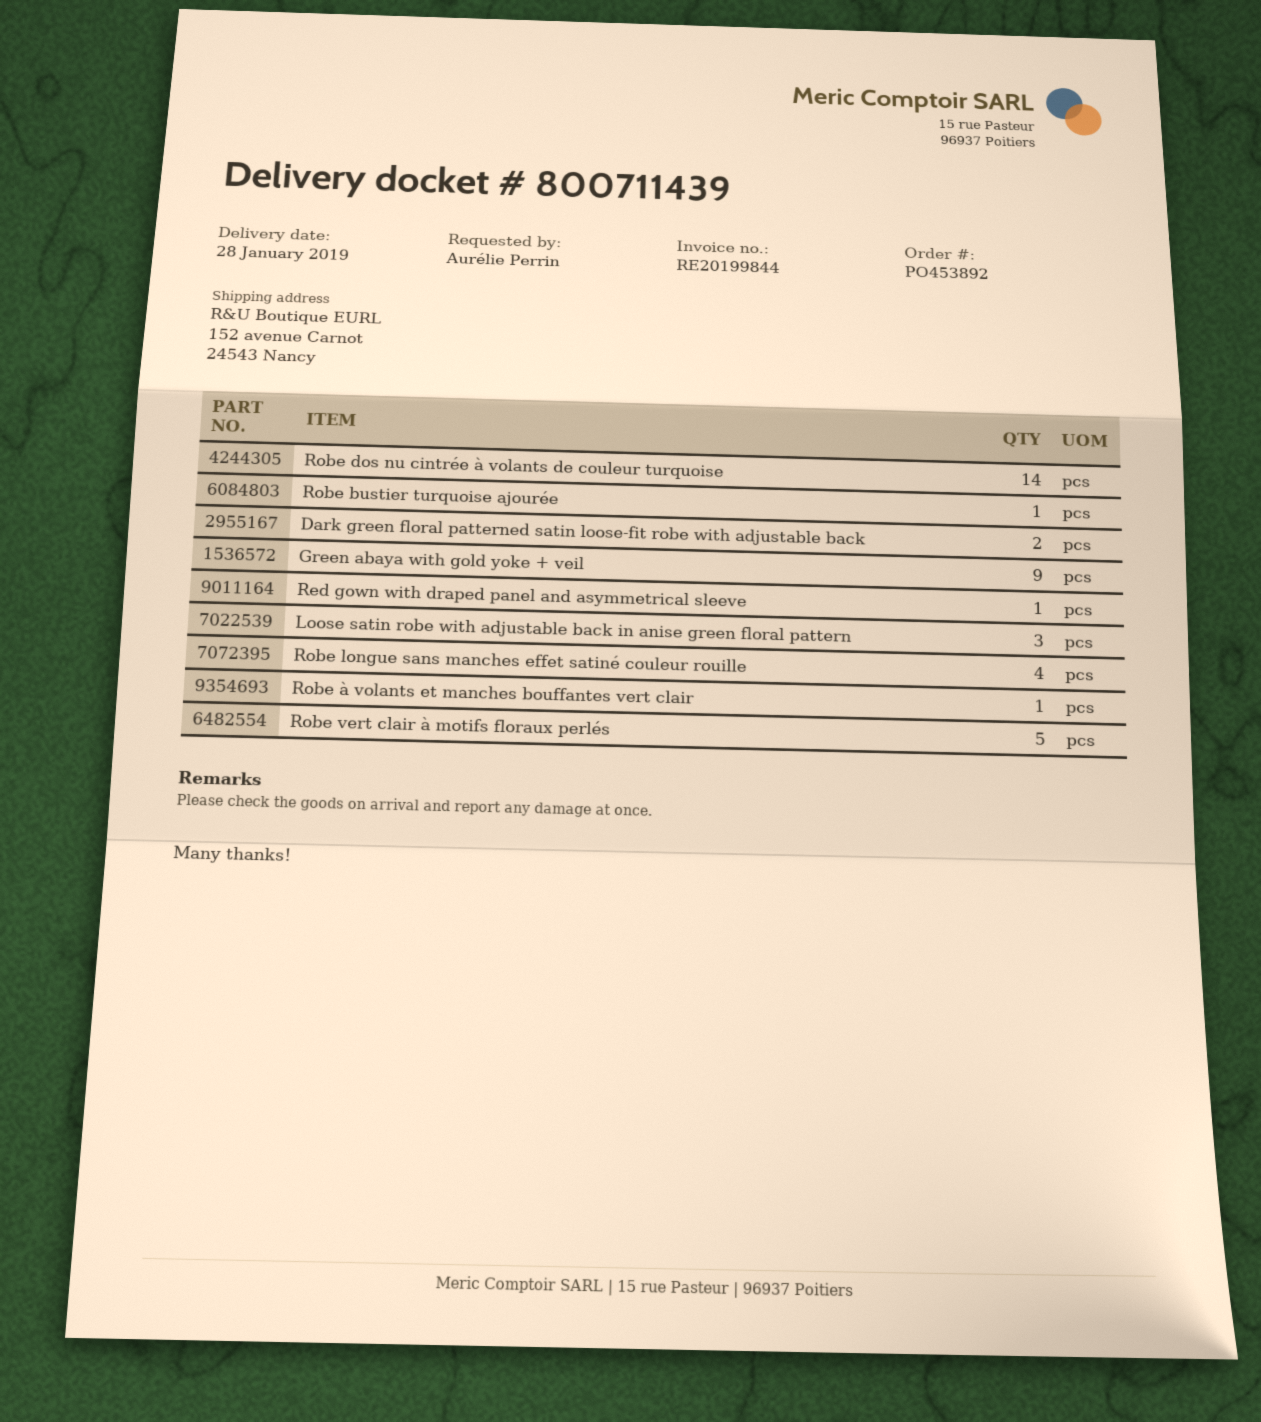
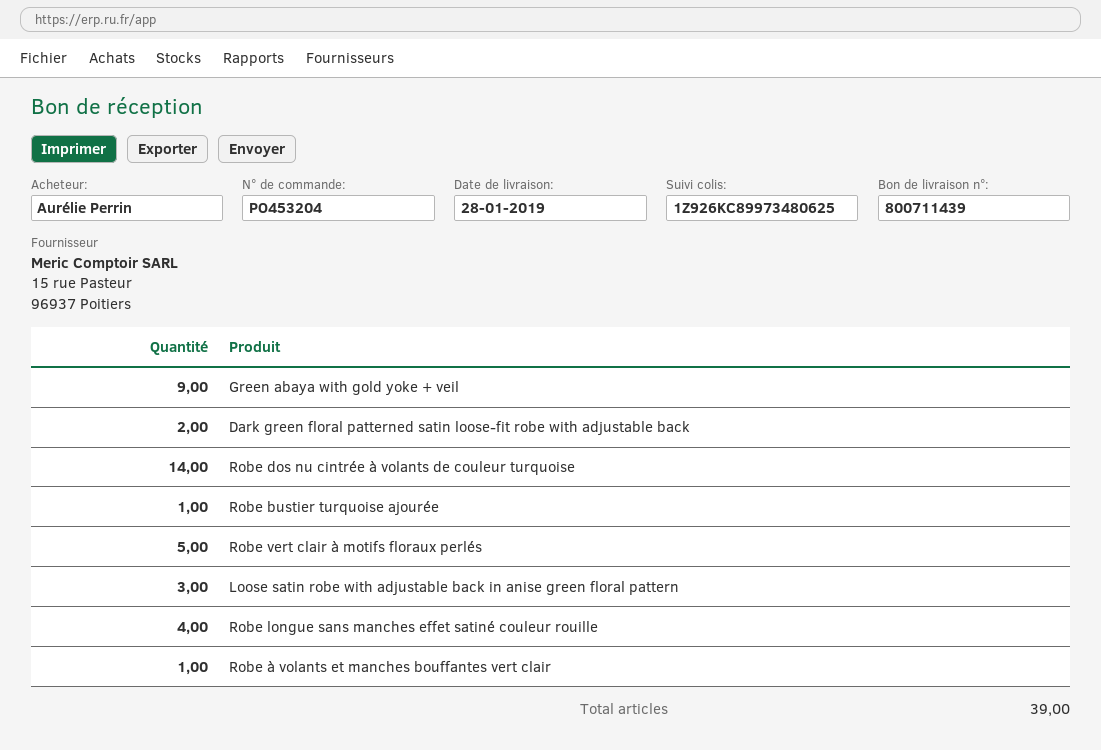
order number: PO453892 -> PO453204
Red gown with draped panel and asymmetrical sleeve: 1 -> none

